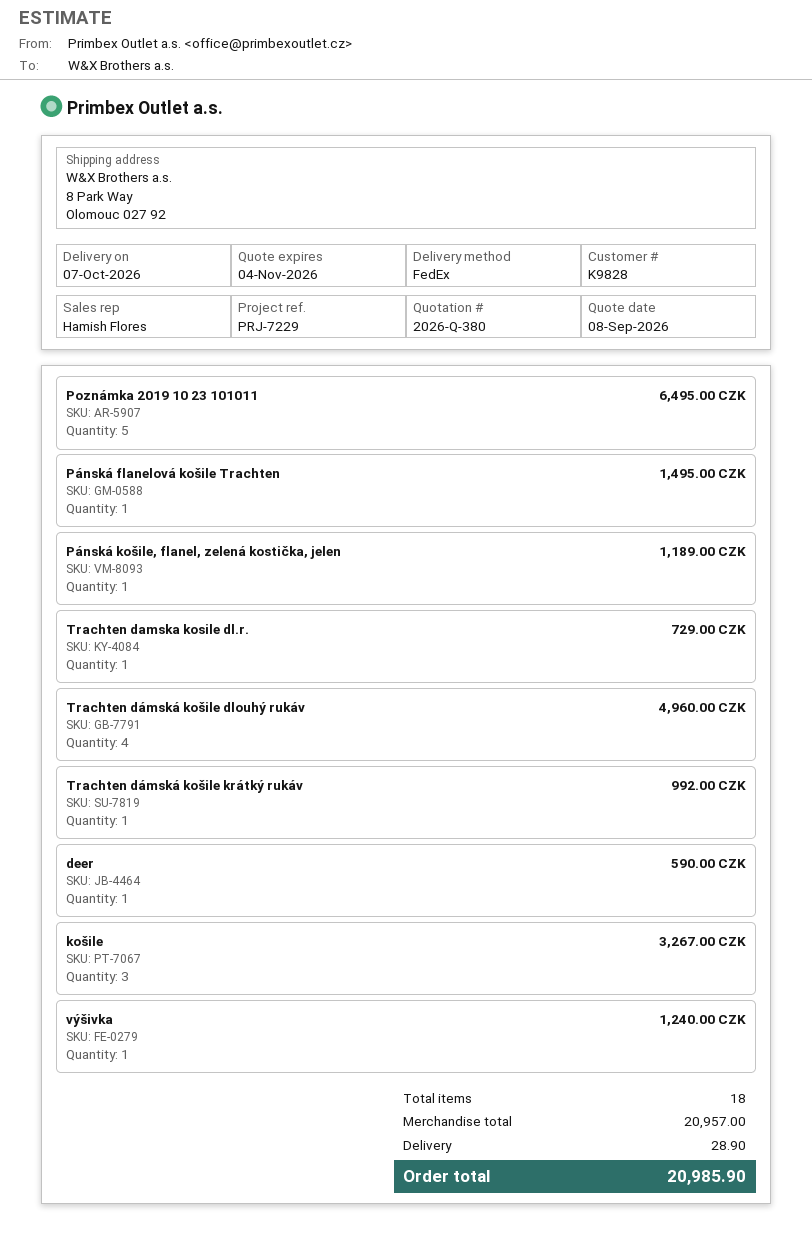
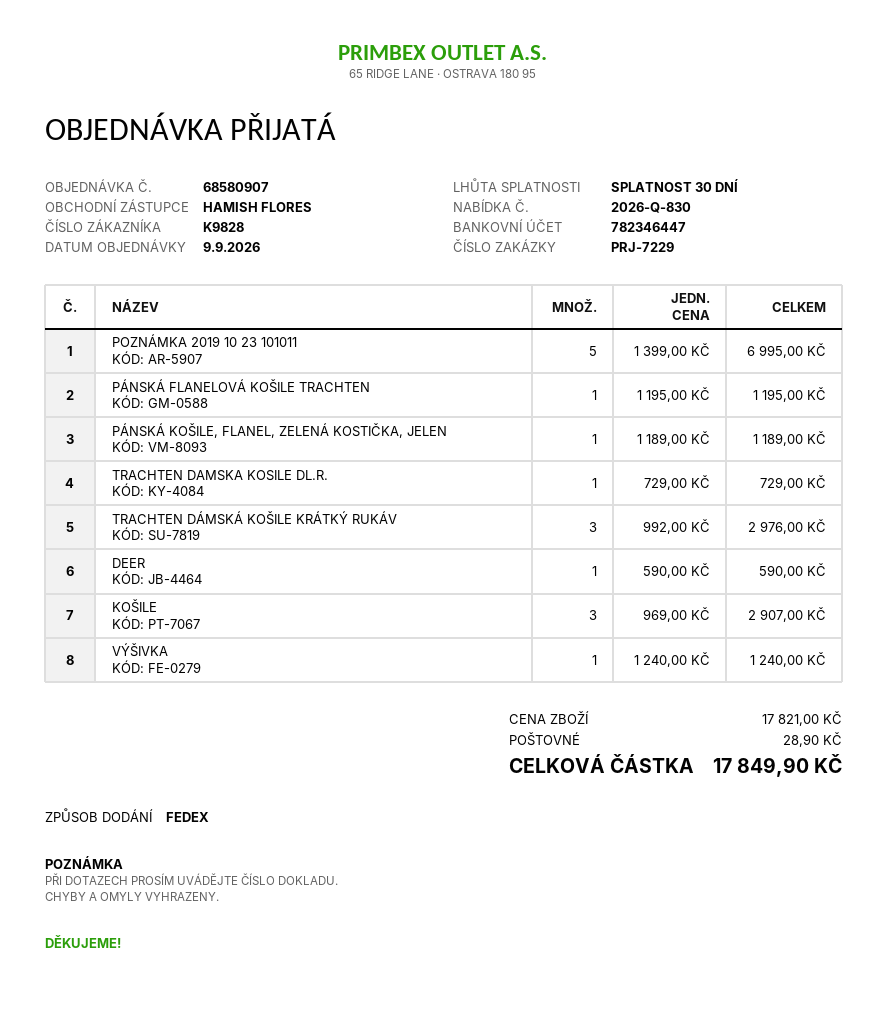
quote number: 2026-Q-380 -> 2026-Q-830
Poznámka 2019 10 23 101011: 5 for 6495.00 -> 5 for 6995.00
Pánská flanelová košile Trachten: 1 for 1495.00 -> 1 for 1195.00
Trachten dámská košile dlouhý rukáv: 4 for 4960.00 -> none
Trachten dámská košile krátký rukáv: 1 for 992.00 -> 3 for 2976.00
košile: 3 for 3267.00 -> 3 for 2907.00
subtotal: 20957.00 -> 17821.00
total: 20985.90 -> 17849.90

